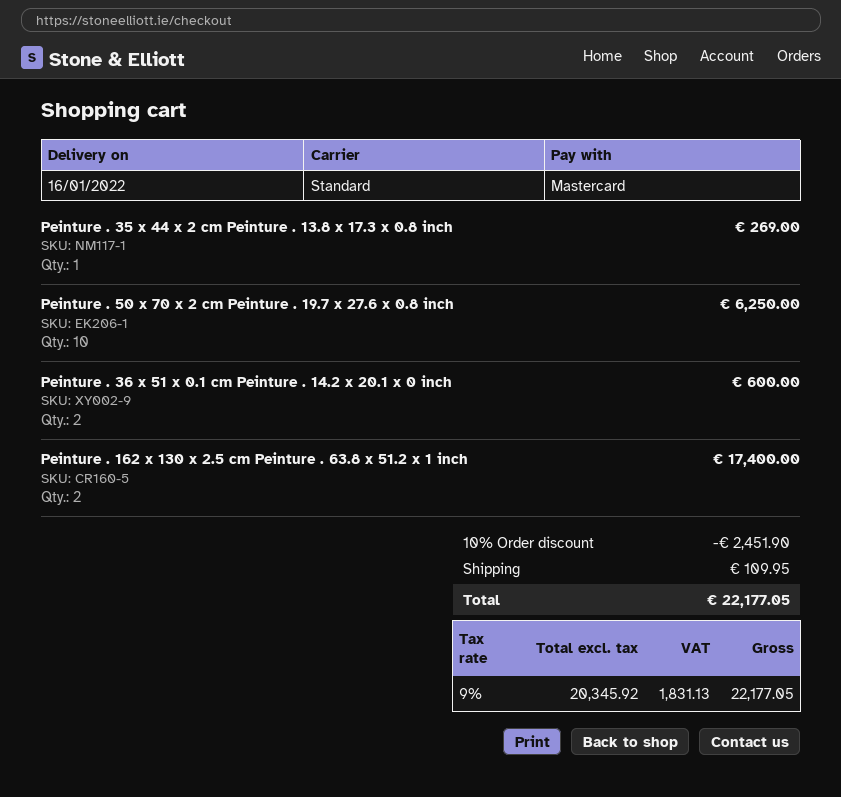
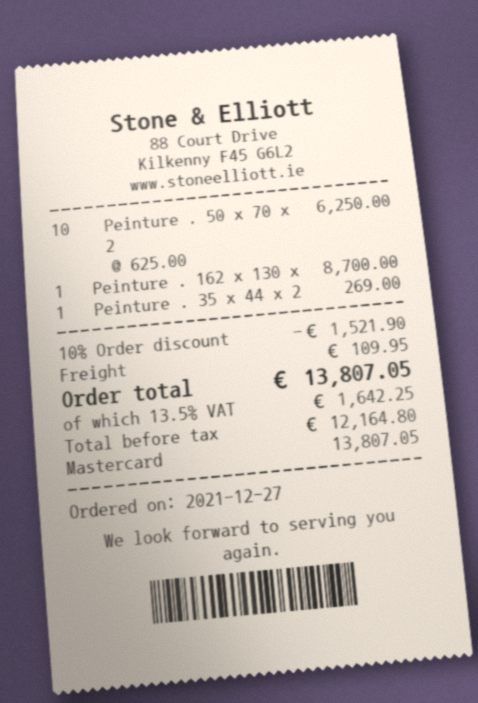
Peinture . 36 x 51 x 0.1 cm Peinture . 14.2 x 20.1 x 0 inch: 2 for 600.00 -> none
Peinture . 162 x 130 x 2.5 cm Peinture . 63.8 x 51.2 x 1 inch: 2 for 17400.00 -> 1 for 8700.00
discount: 10% = 2451.90 -> 10% = 1521.90
net: 20345.92 -> 12164.80
tax: 9% = 1831.13 -> 13.5% = 1642.25
total: 22177.05 -> 13807.05

